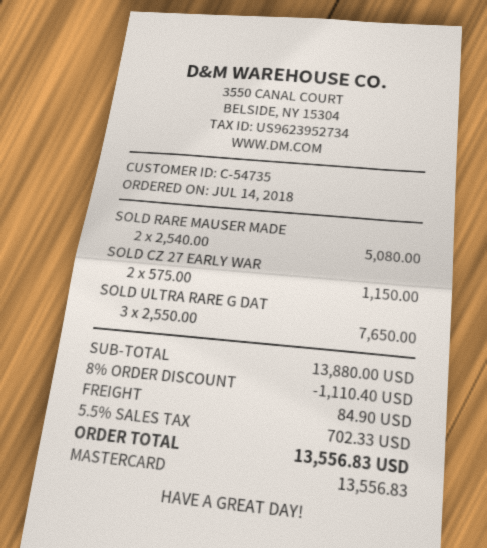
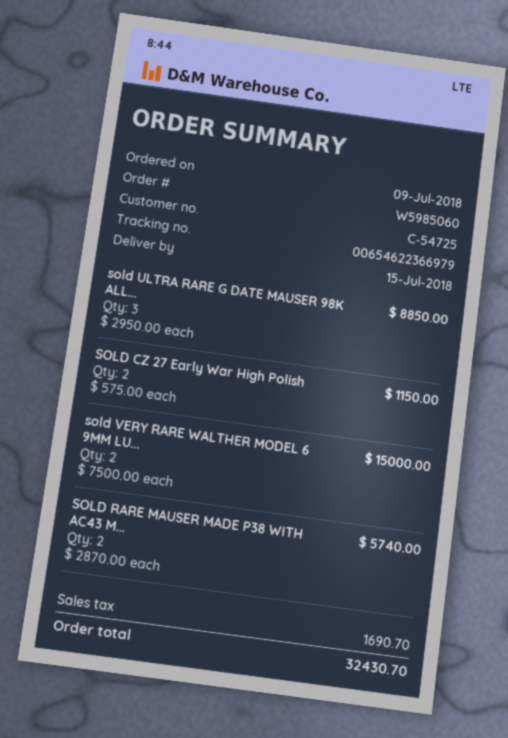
order date: 2018-07-14 -> 2018-07-09
customer number: C-54735 -> C-54725
SOLD RARE MAUSER MADE: 2 x 2540.00 = 5080.00 -> 2 x 2870.00 = 5740.00
SOLD ULTRA RARE G DAT: 3 x 2550.00 = 7650.00 -> 3 x 2950.00 = 8850.00
sold VERY RARE WALTHER MODEL 6 9MM LU...: none -> 2 x 7500.00 = 15000.00
discount: 8% = 1110.40 -> none
shipping: 84.90 -> none
tax: 702.33 -> 1690.70
total: 13556.83 -> 32430.70

